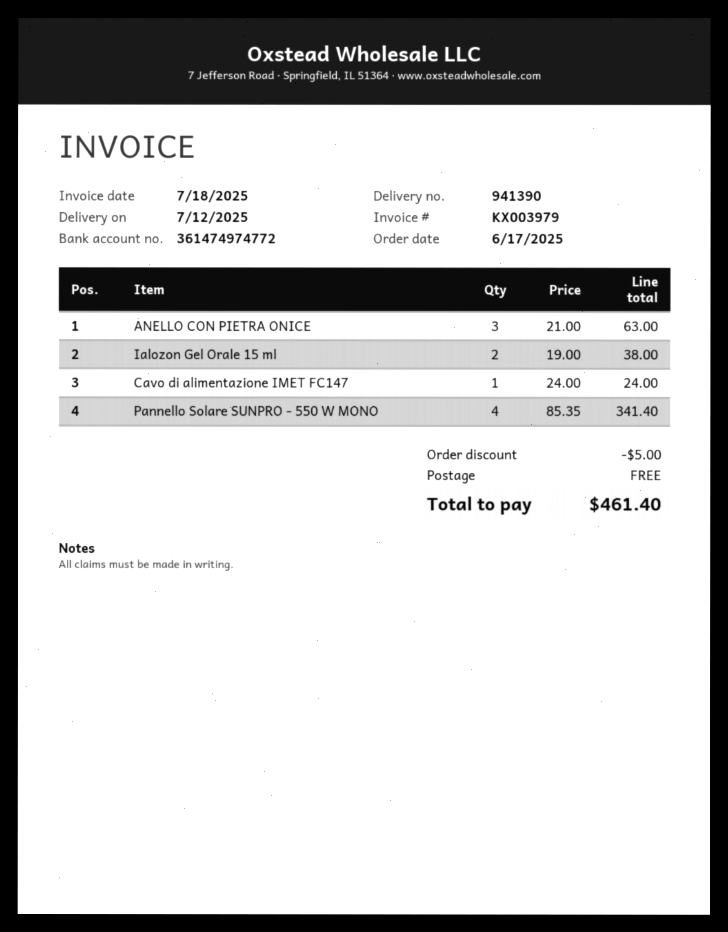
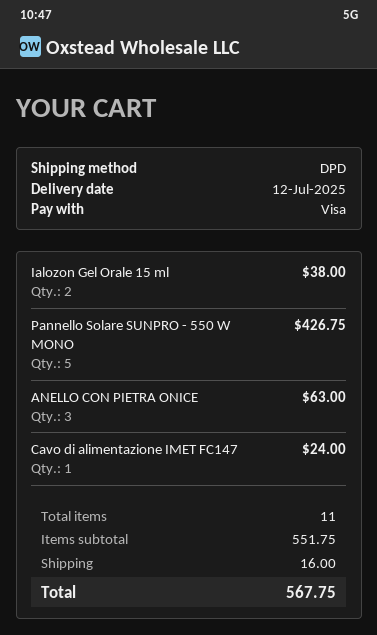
Pannello Solare SUNPRO - 550 W MONO: 4 for 341.40 -> 5 for 426.75
discount: 5.00 -> none
shipping: 0.00 -> 16.00
total: 461.40 -> 567.75

